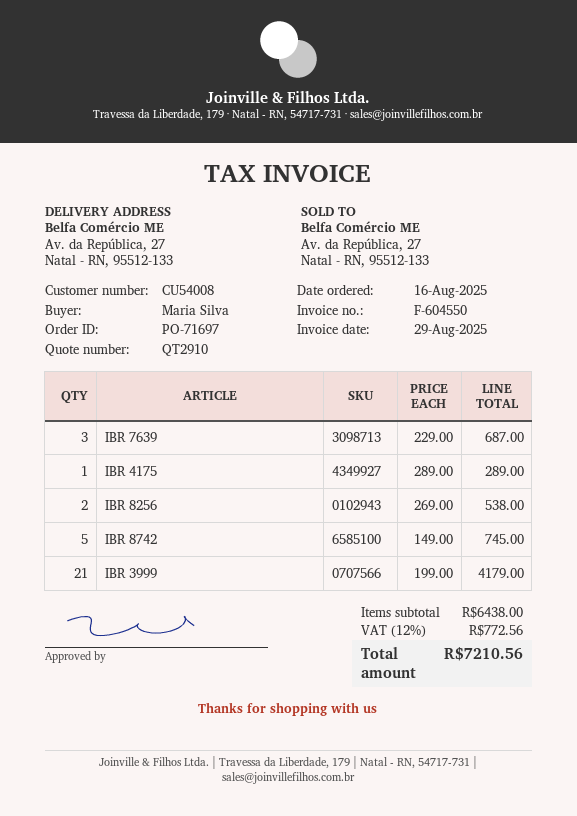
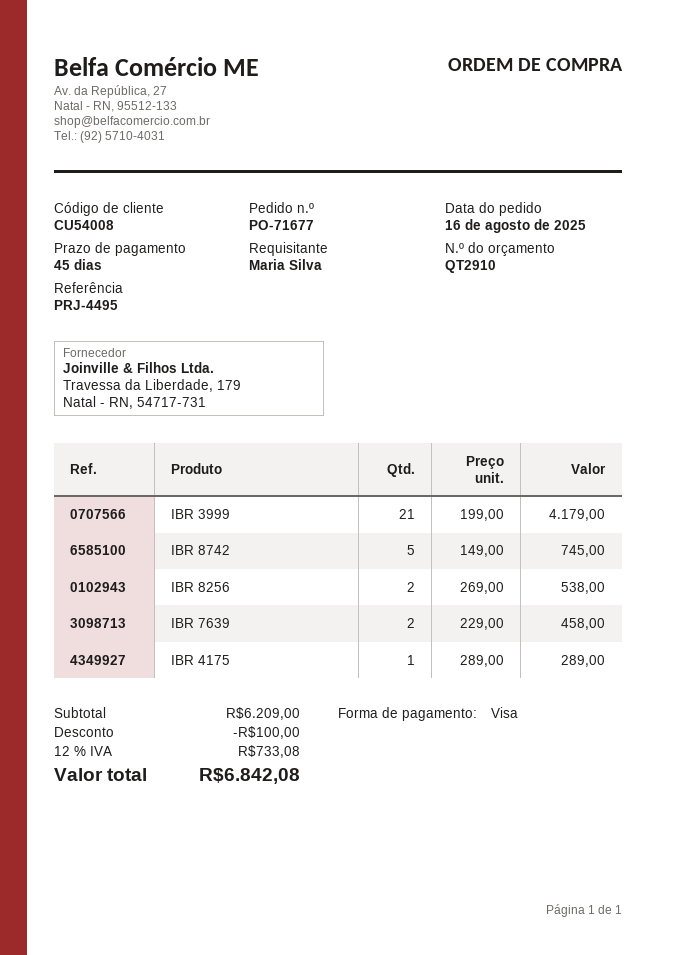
order number: PO-71697 -> PO-71677
IBR 7639: 3 x 229.00 = 687.00 -> 2 x 229.00 = 458.00
subtotal: 6438.00 -> 6209.00
discount: none -> 100.00
tax: 12% = 772.56 -> 12% = 733.08
total: 7210.56 -> 6842.08

